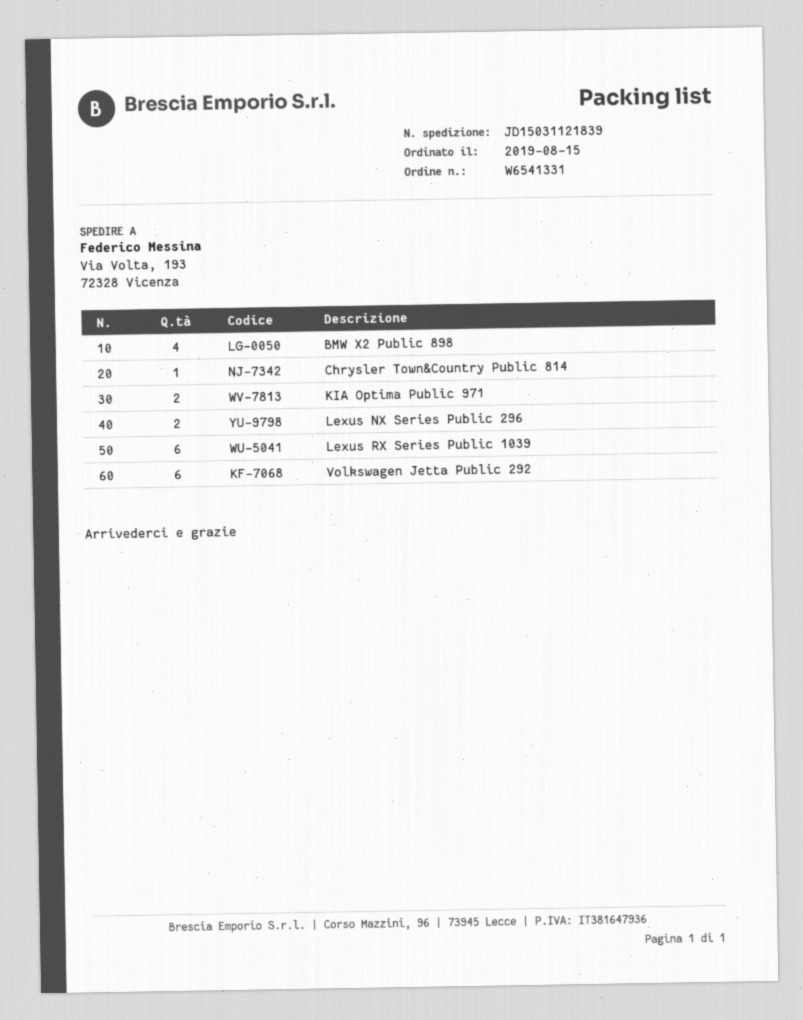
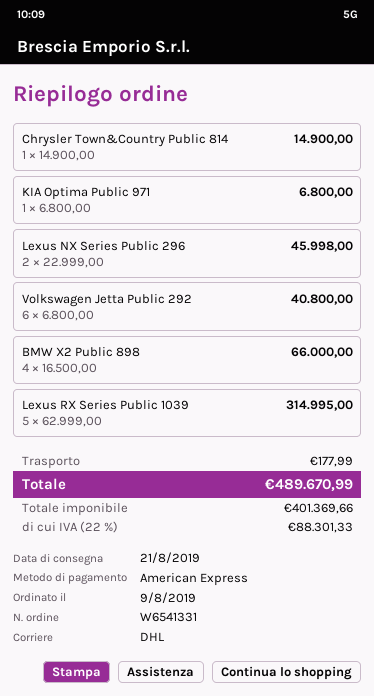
order date: 2019-08-15 -> 2019-08-09
KIA Optima Public 971: 2 -> 1
Lexus RX Series Public 1039: 6 -> 5

